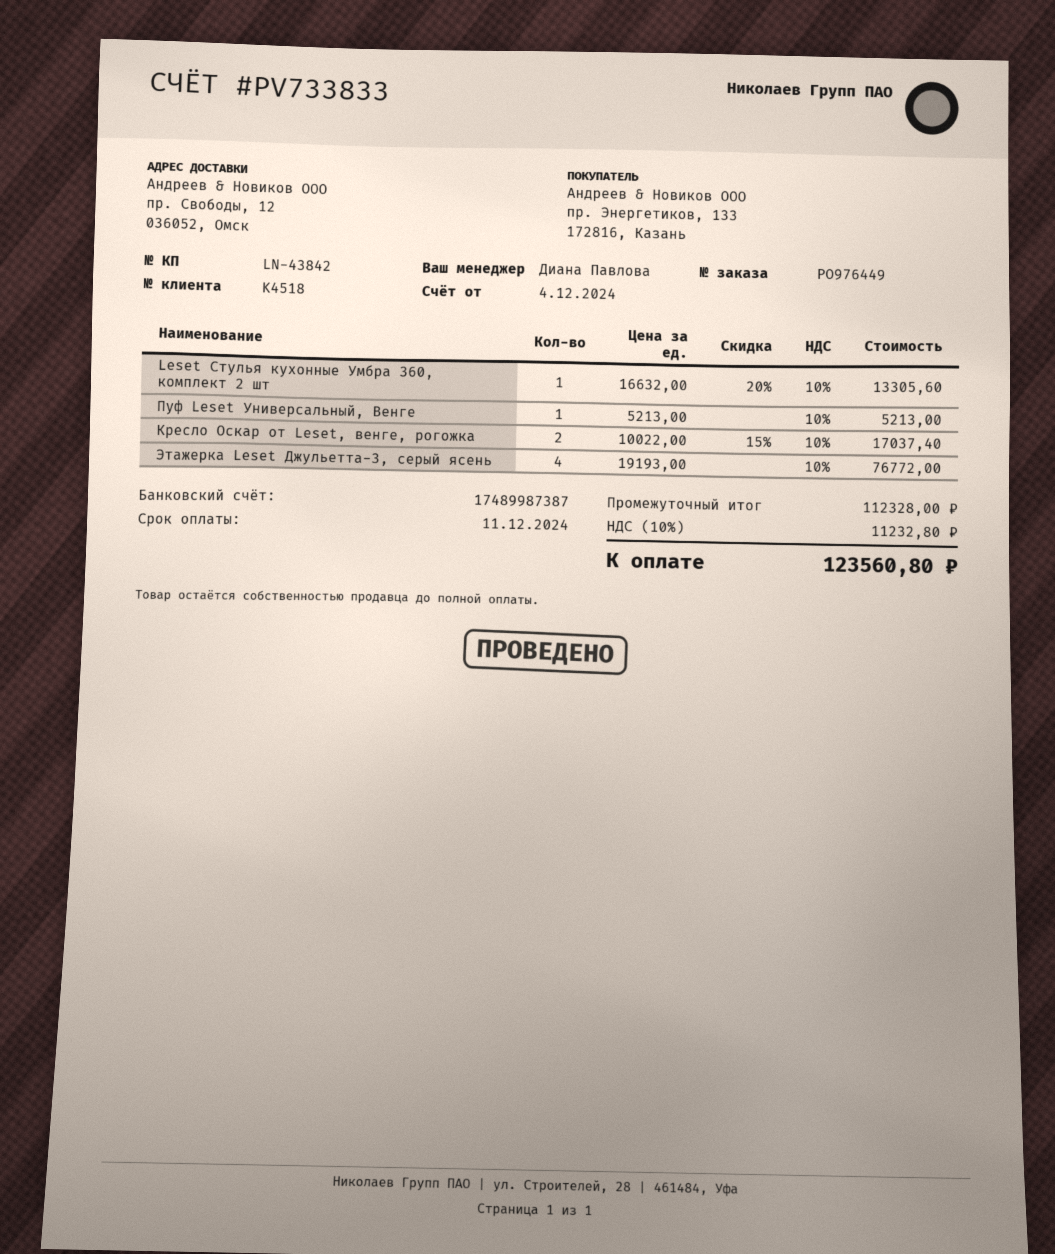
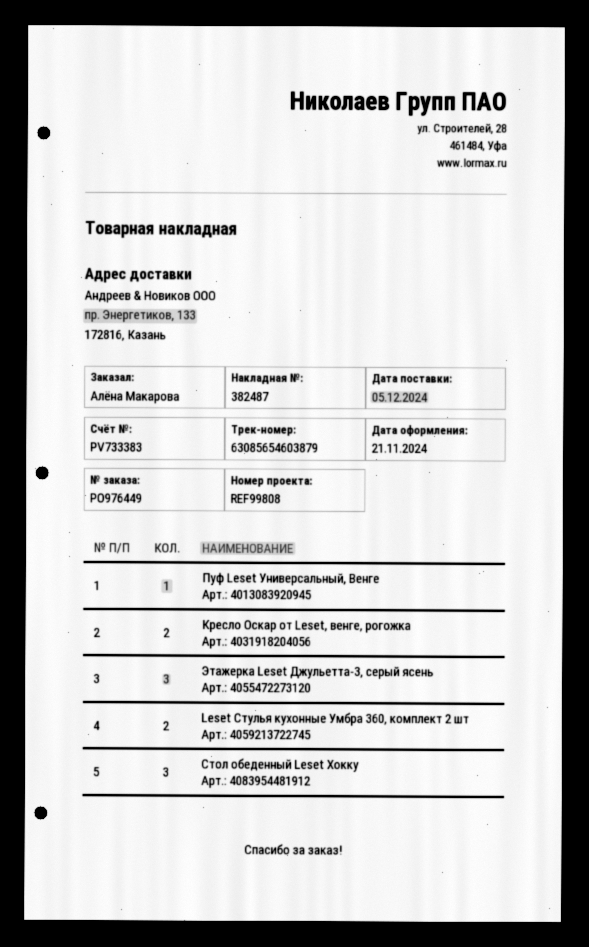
invoice number: PV733833 -> PV733383
ship to: пр. Свободы, 12, 036052, Омск -> пр. Энергетиков, 133, 172816, Казань
Leset Стулья кухонные Умбра 360, комплект 2 шт: 1 -> 2
Этажерка Leset Джульетта-3, серый ясень: 4 -> 3
Стол обеденный Leset Хокку: none -> 3

